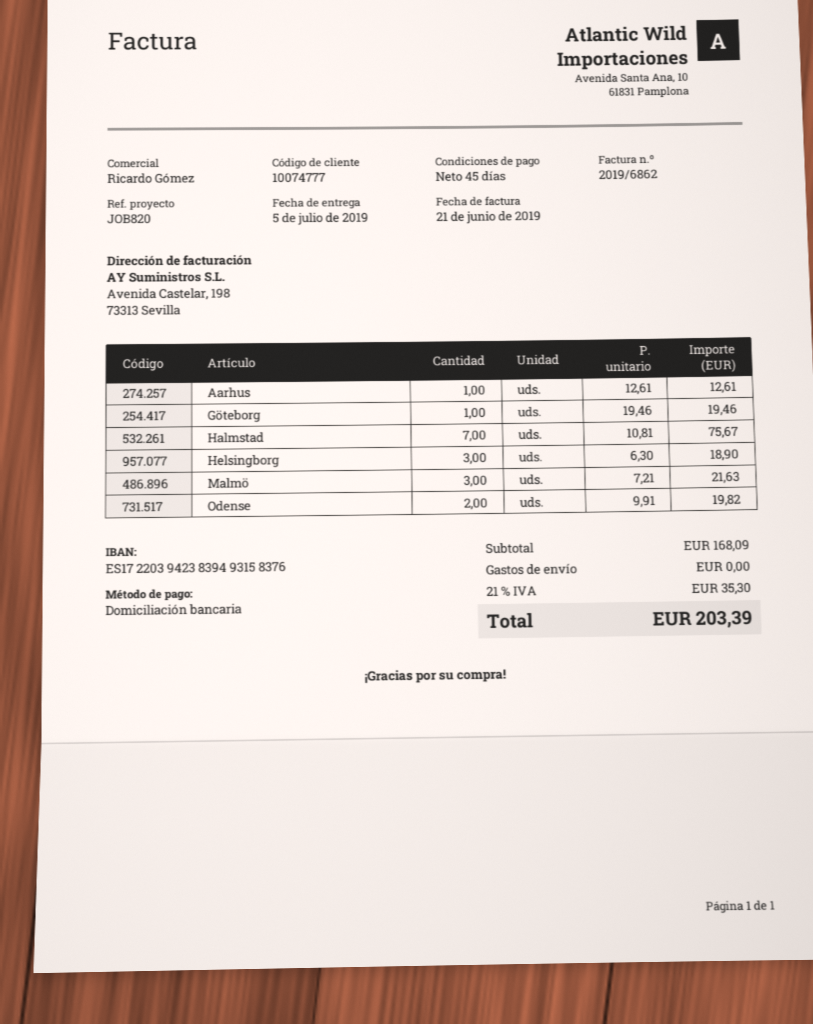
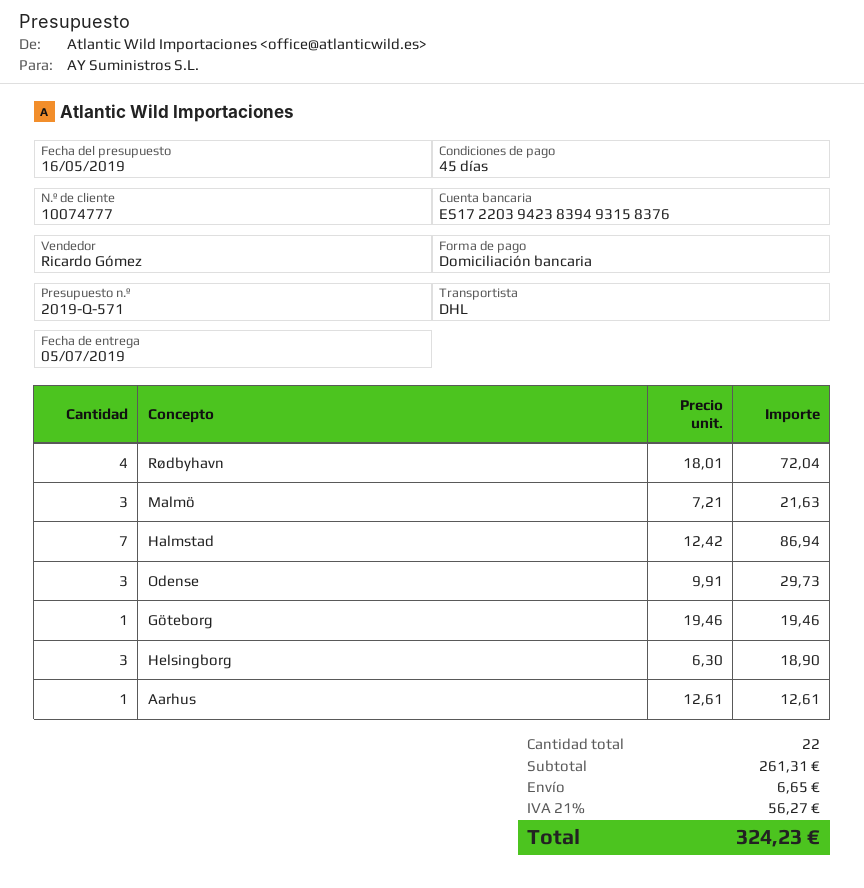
Halmstad: 7 x 10.81 = 75.67 -> 7 x 12.42 = 86.94
Odense: 2 x 9.91 = 19.82 -> 3 x 9.91 = 29.73
Rødbyhavn: none -> 4 x 18.01 = 72.04
subtotal: 168.09 -> 261.31
shipping: 0.00 -> 6.65
tax: 21% = 35.30 -> 21% = 56.27
total: 203.39 -> 324.23

